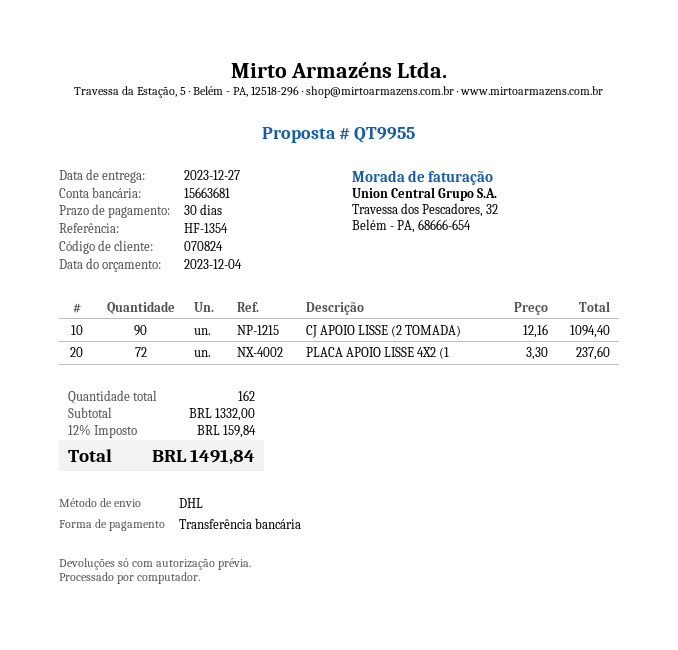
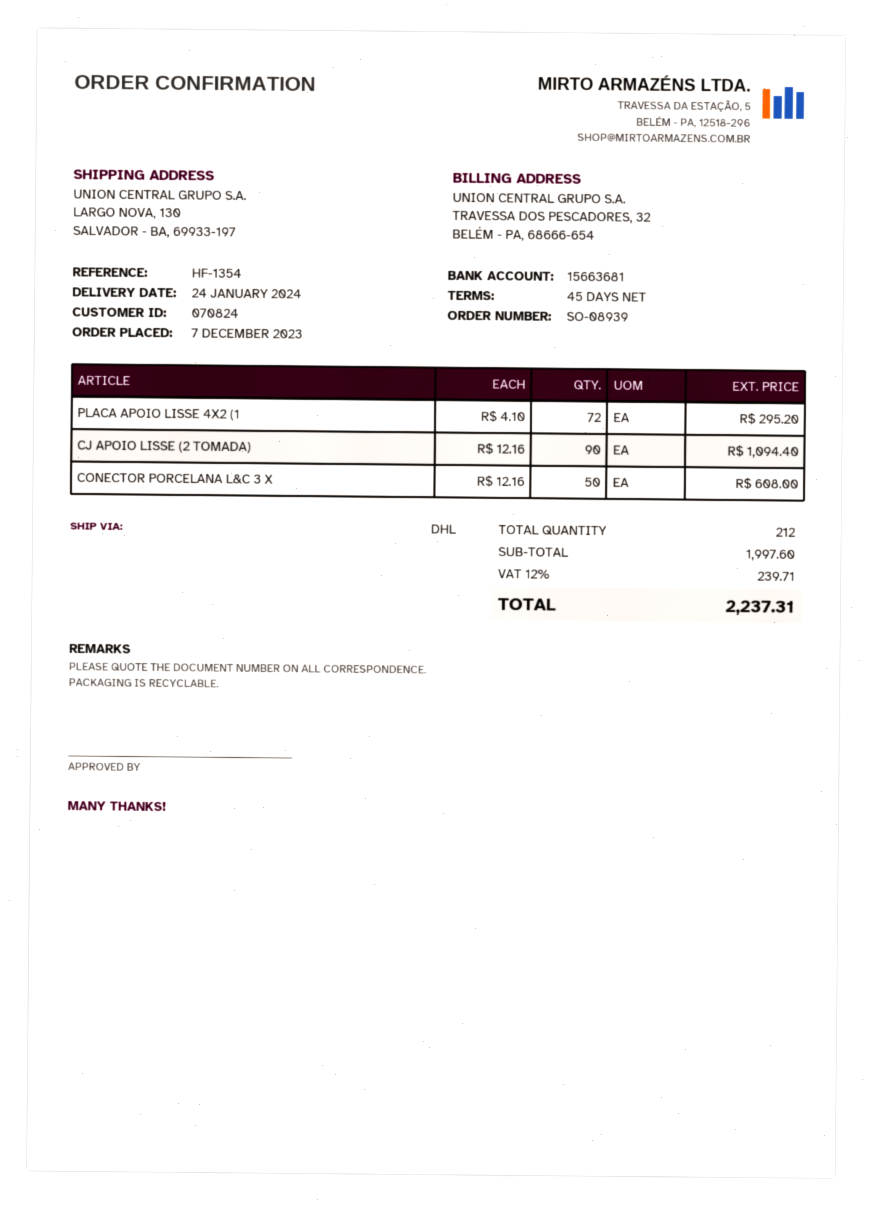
delivery date: 2023-12-27 -> 2024-01-24
payment terms: 30 days -> 45 days
PLACA APOIO LISSE 4X2 (1: 72 x 3.30 = 237.60 -> 72 x 4.10 = 295.20
CONECTOR PORCELANA L&C 3 X: none -> 50 x 12.16 = 608.00
total quantity: 162 -> 212
subtotal: 1332.00 -> 1997.60
tax: 12% = 159.84 -> 12% = 239.71
total: 1491.84 -> 2237.31

